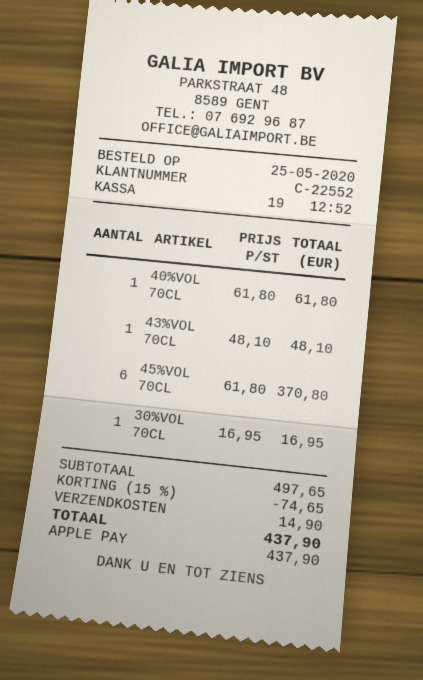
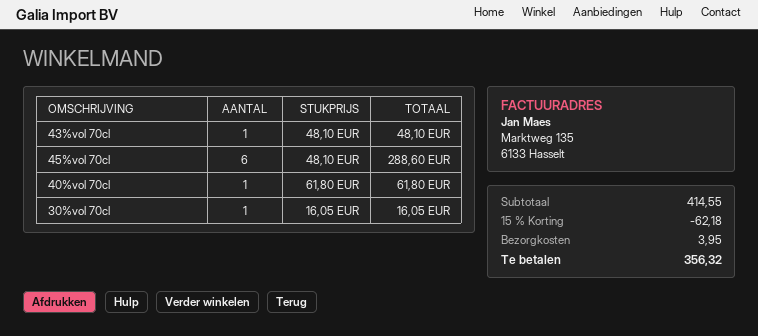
45%VOL 70CL: 6 x 61.80 = 370.80 -> 6 x 48.10 = 288.60
30%VOL 70CL: 1 x 16.95 = 16.95 -> 1 x 16.05 = 16.05
subtotal: 497.65 -> 414.55
discount: 15% = 74.65 -> 15% = 62.18
shipping: 14.90 -> 3.95
total: 437.90 -> 356.32

